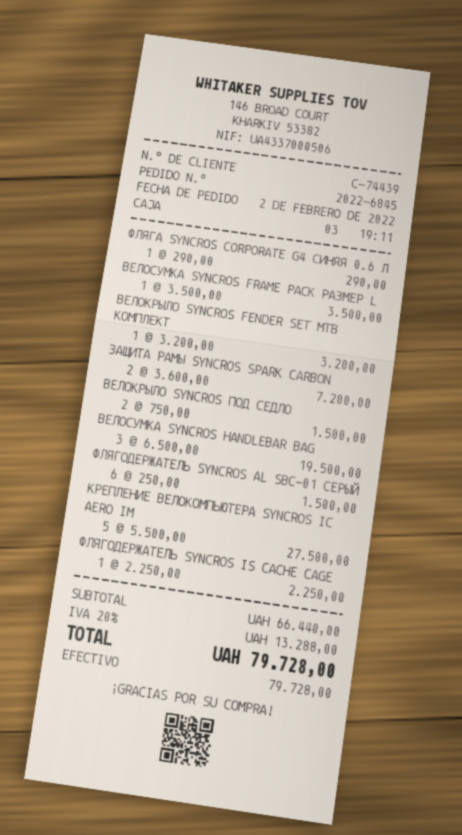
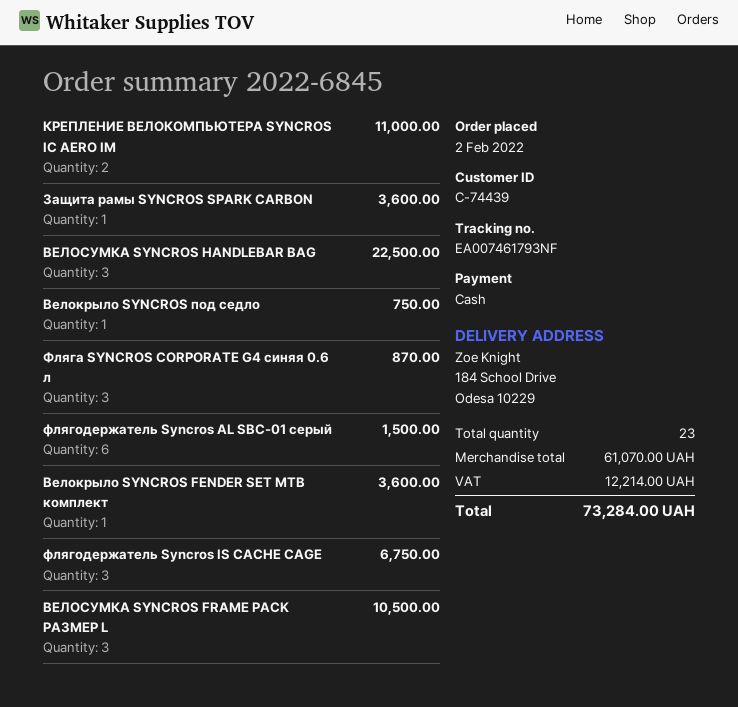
ФЛЯГА SYNCROS CORPORATE G4 СИНЯЯ 0.6 Л: 1 for 290.00 -> 3 for 870.00
ВЕЛОСУМКА SYNCROS FRAME PACK РАЗМЕР L: 1 for 3500.00 -> 3 for 10500.00
ВЕЛОКРЫЛО SYNCROS FENDER SET MTB КОМПЛЕКТ: 1 for 3200.00 -> 1 for 3600.00
ЗАЩИТА РАМЫ SYNCROS SPARK CARBON: 2 for 7200.00 -> 1 for 3600.00
ВЕЛОКРЫЛО SYNCROS ПОД СЕДЛО: 2 for 1500.00 -> 1 for 750.00
ВЕЛОСУМКА SYNCROS HANDLEBAR BAG: 3 for 19500.00 -> 3 for 22500.00
КРЕПЛЕНИЕ ВЕЛОКОМПЬЮТЕРА SYNCROS IC AERO IM: 5 for 27500.00 -> 2 for 11000.00
ФЛЯГОДЕРЖАТЕЛЬ SYNCROS IS CACHE CAGE: 1 for 2250.00 -> 3 for 6750.00
subtotal: 66440.00 -> 61070.00
tax: 13288.00 -> 12214.00
total: 79728.00 -> 73284.00

